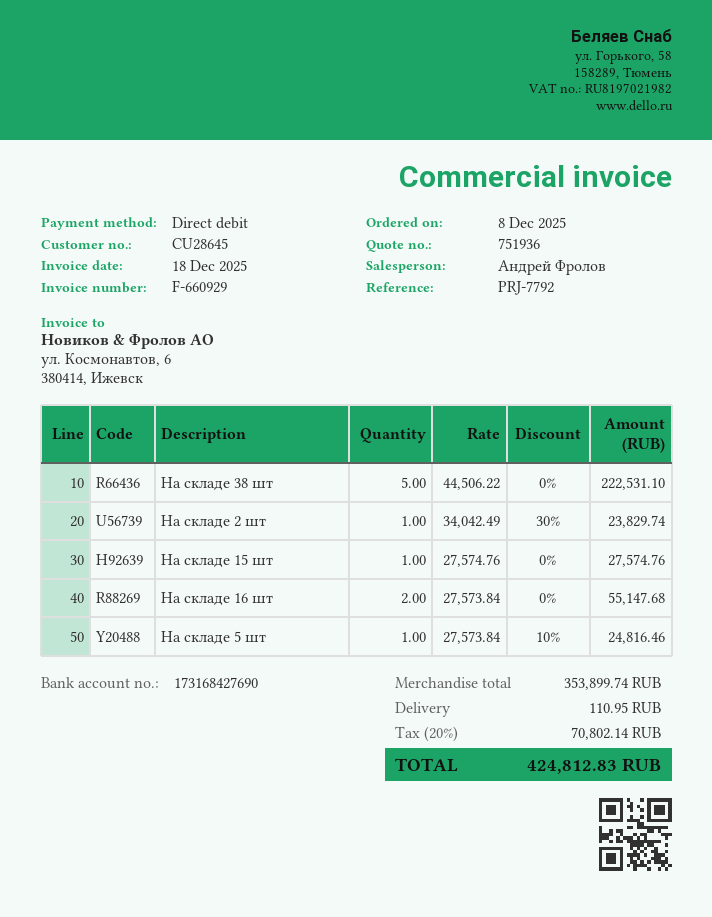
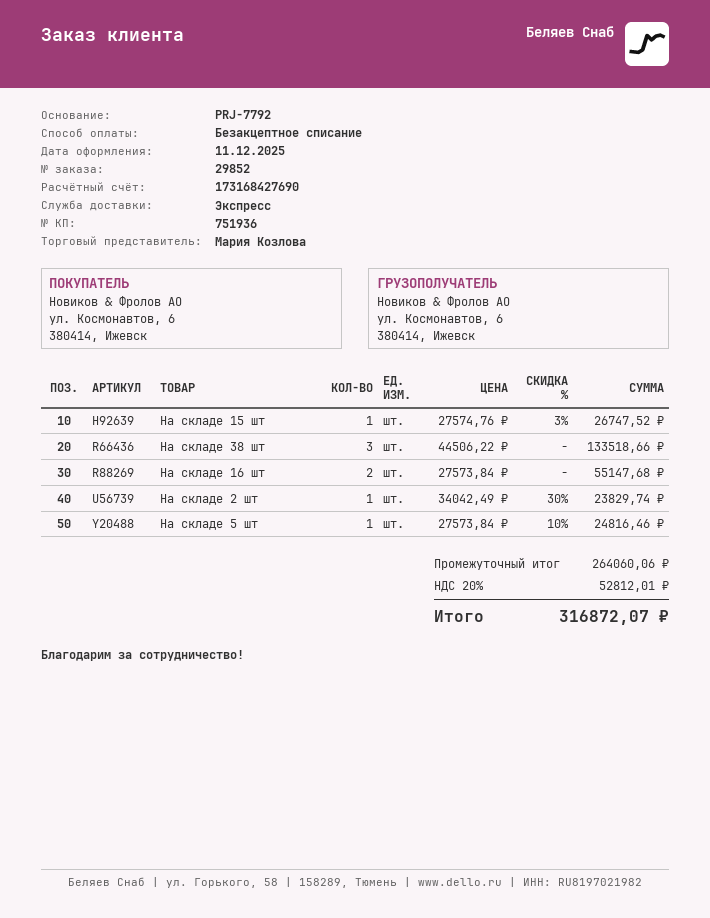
order date: 2025-12-08 -> 2025-12-11
sales rep: Андрей Фролов -> Мария Козлова
На складе 38 шт: 5 x 44506.22 = 222531.10 -> 3 x 44506.22 = 133518.66
На складе 15 шт: 1 x 27574.76 = 27574.76 -> 1 x 27574.76 - 3% = 26747.52
subtotal: 353899.74 -> 264060.06
shipping: 110.95 -> none
tax: 20% = 70802.14 -> 20% = 52812.01
total: 424812.83 -> 316872.07

